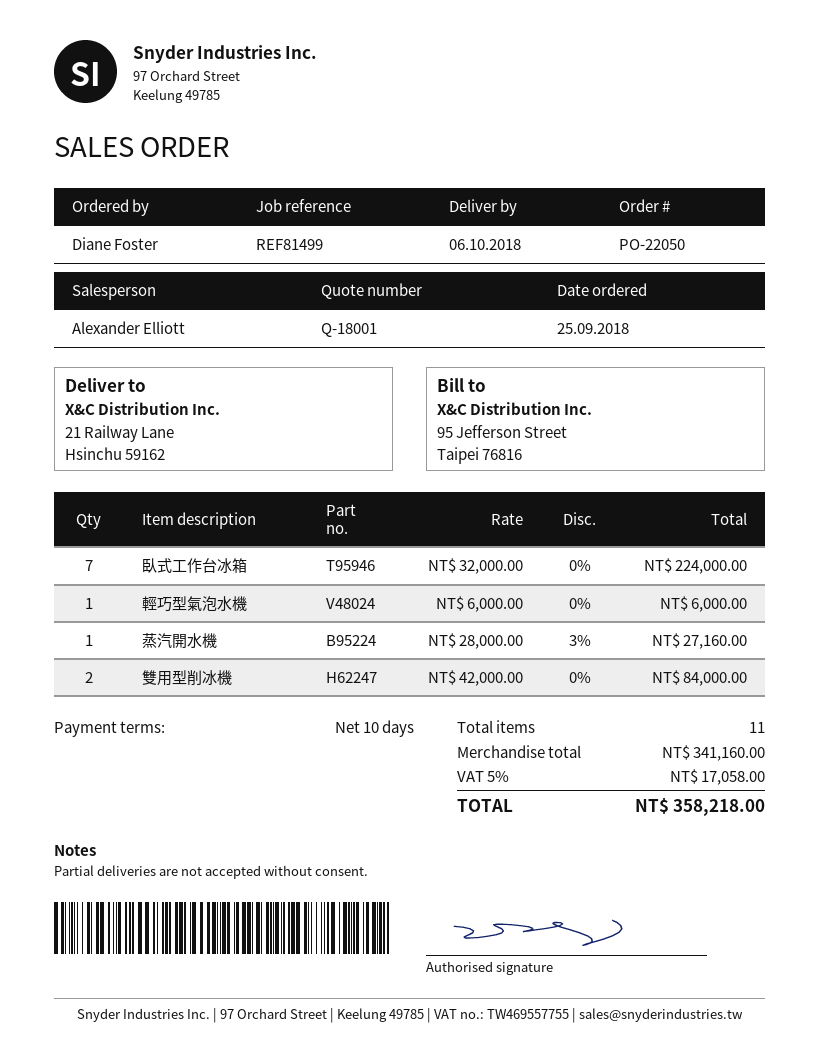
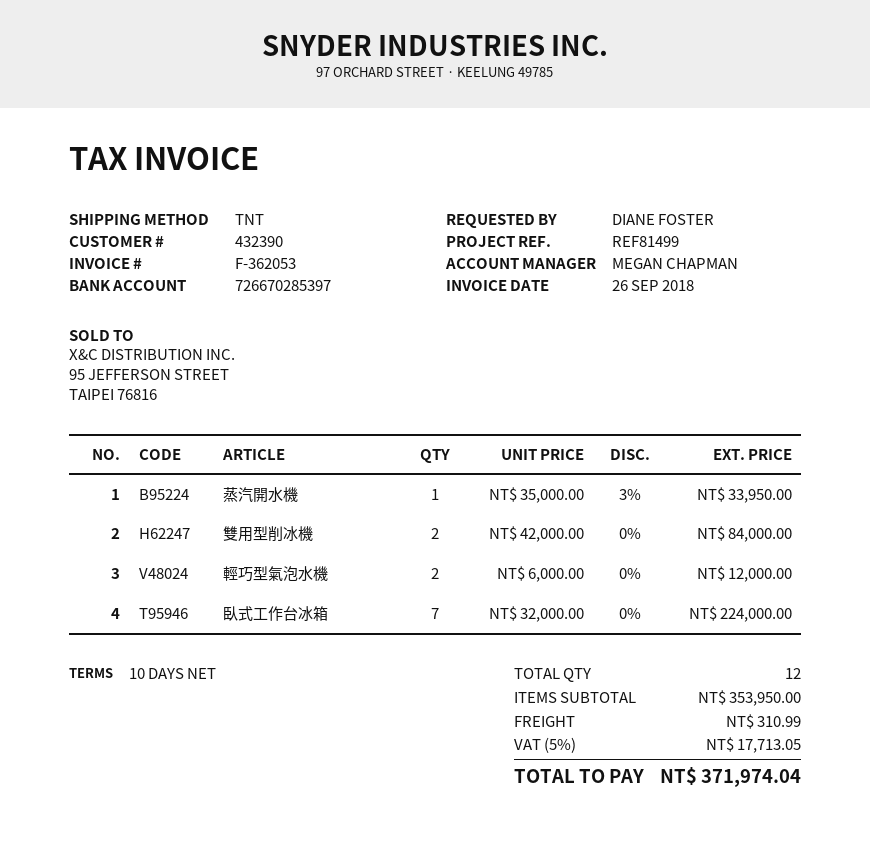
sales rep: Alexander Elliott -> MEGAN CHAPMAN
輕巧型氣泡水機: 1 x 6000.00 = 6000.00 -> 2 x 6000.00 = 12000.00
蒸汽開水機: 1 x 28000.00 - 3% = 27160.00 -> 1 x 35000.00 - 3% = 33950.00
total quantity: 11 -> 12
subtotal: 341160.00 -> 353950.00
shipping: none -> 310.99
tax: 5% = 17058.00 -> 5% = 17713.05
total: 358218.00 -> 371974.04

